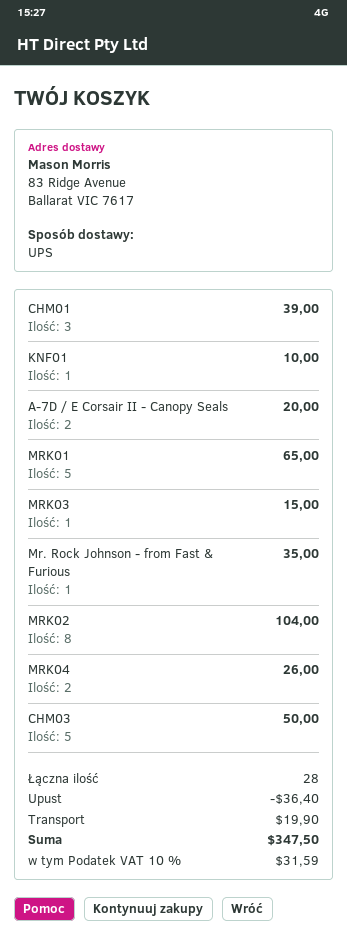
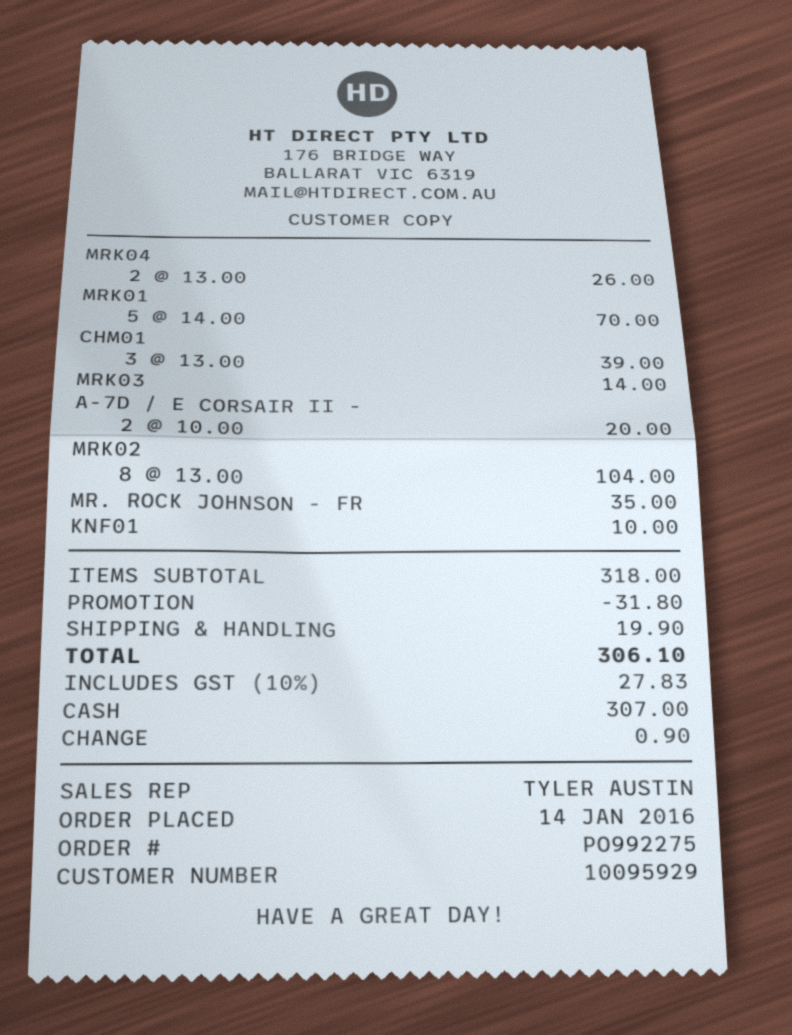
MRK01: 5 for 65.00 -> 5 for 70.00
MRK03: 1 for 15.00 -> 1 for 14.00
CHM03: 5 for 50.00 -> none
discount: 36.40 -> 31.80
tax: 10% = 31.59 -> 10% = 27.83
total: 347.50 -> 306.10

